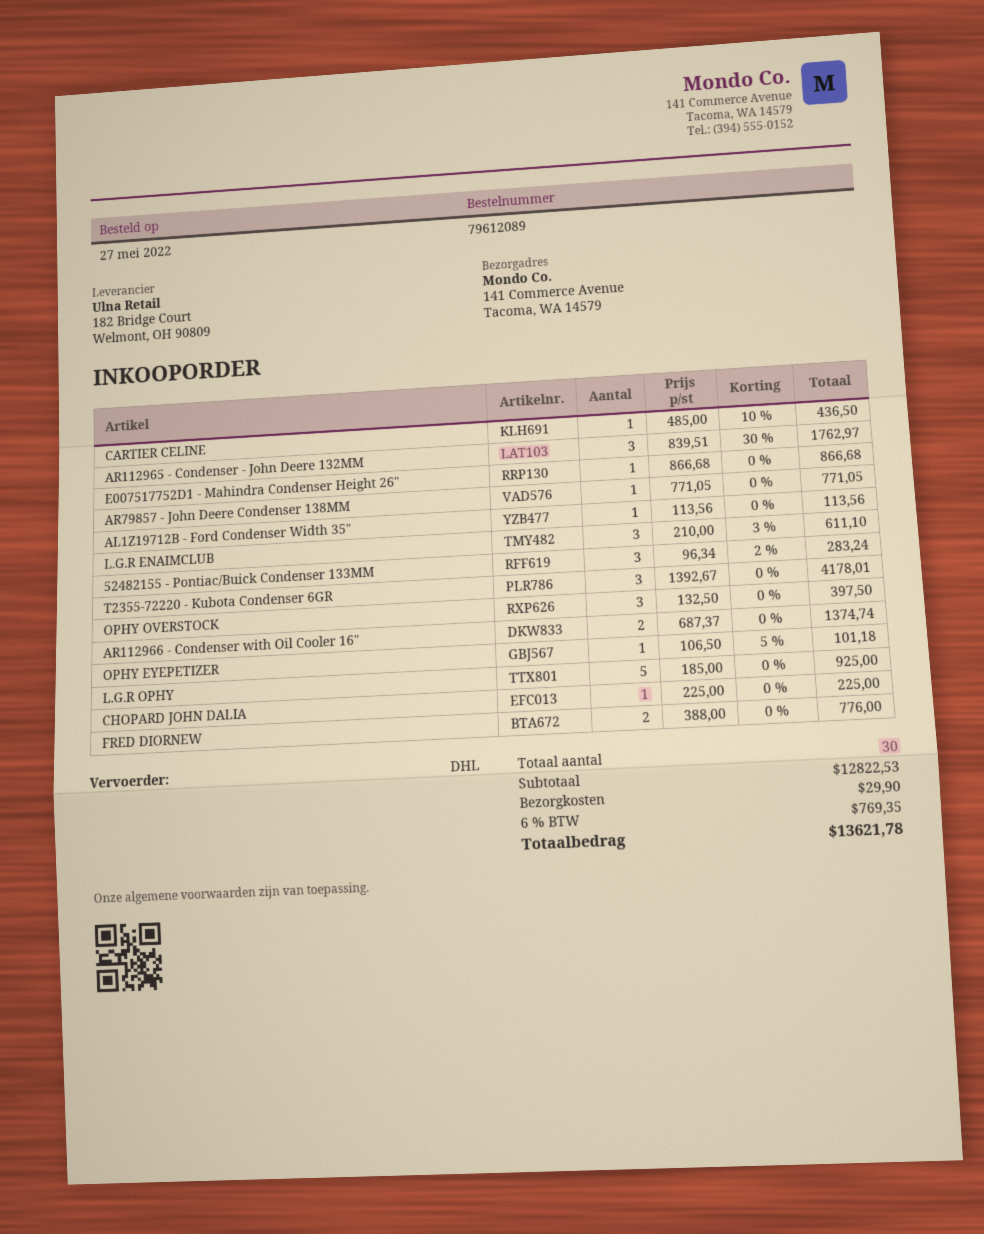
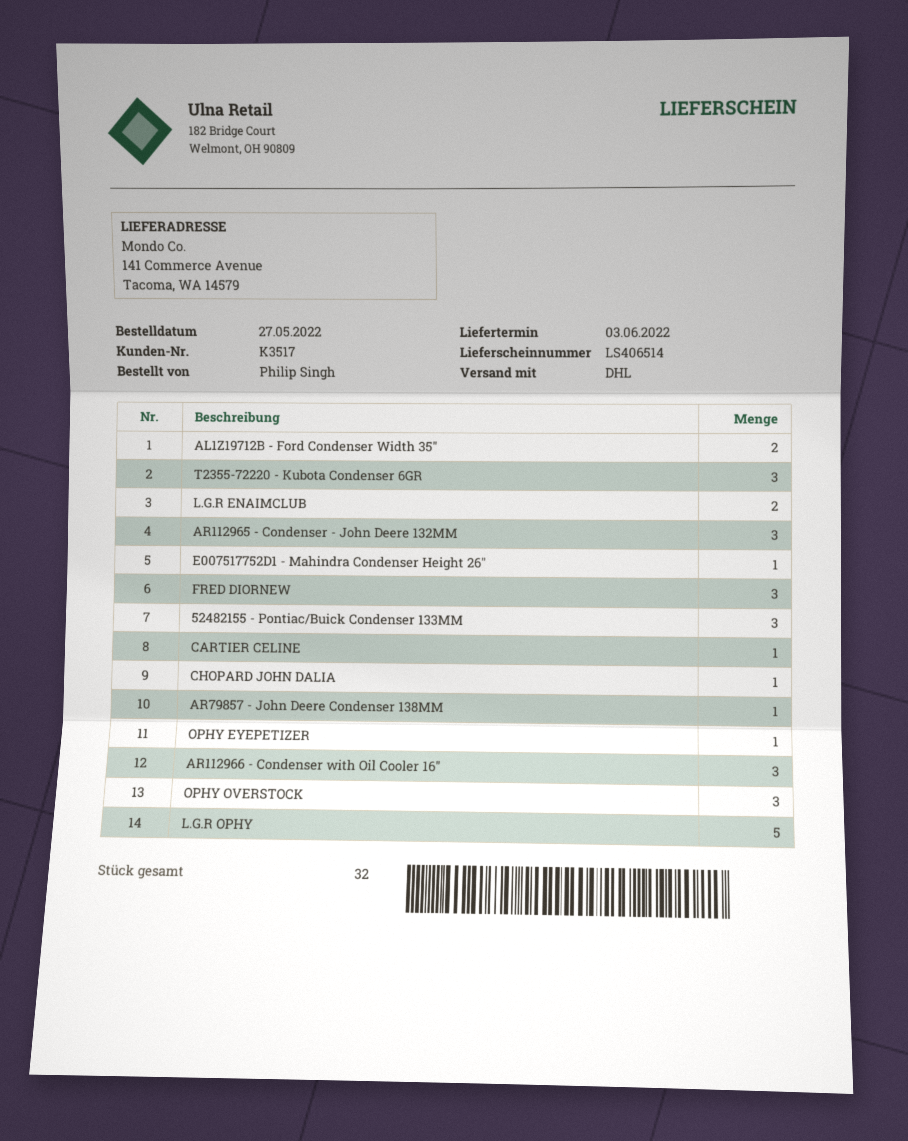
AL1Z19712B - Ford Condenser Width 35": 1 -> 2
L.G.R ENAIMCLUB: 3 -> 2
AR112966 - Condenser with Oil Cooler 16": 2 -> 3
FRED DIORNEW: 2 -> 3
total quantity: 30 -> 32

